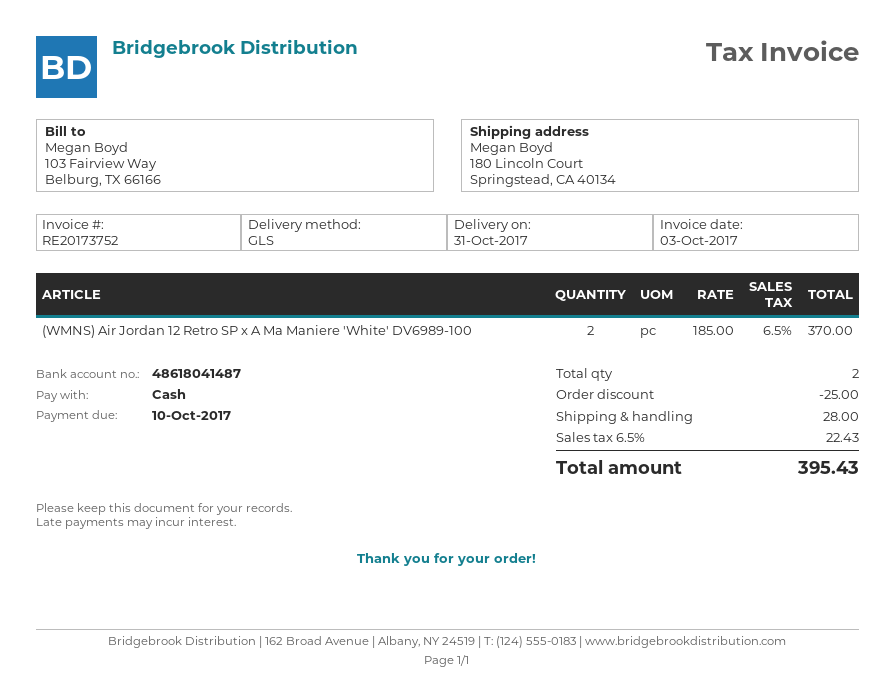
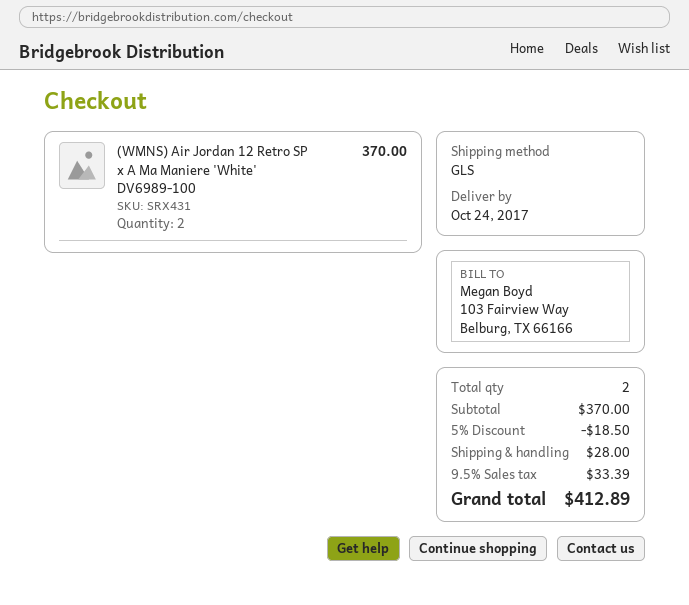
delivery date: 2017-10-31 -> 2017-10-24
discount: 25.00 -> 18.50
tax: 6.5% = 22.43 -> 9.5% = 33.39
total: 395.43 -> 412.89

